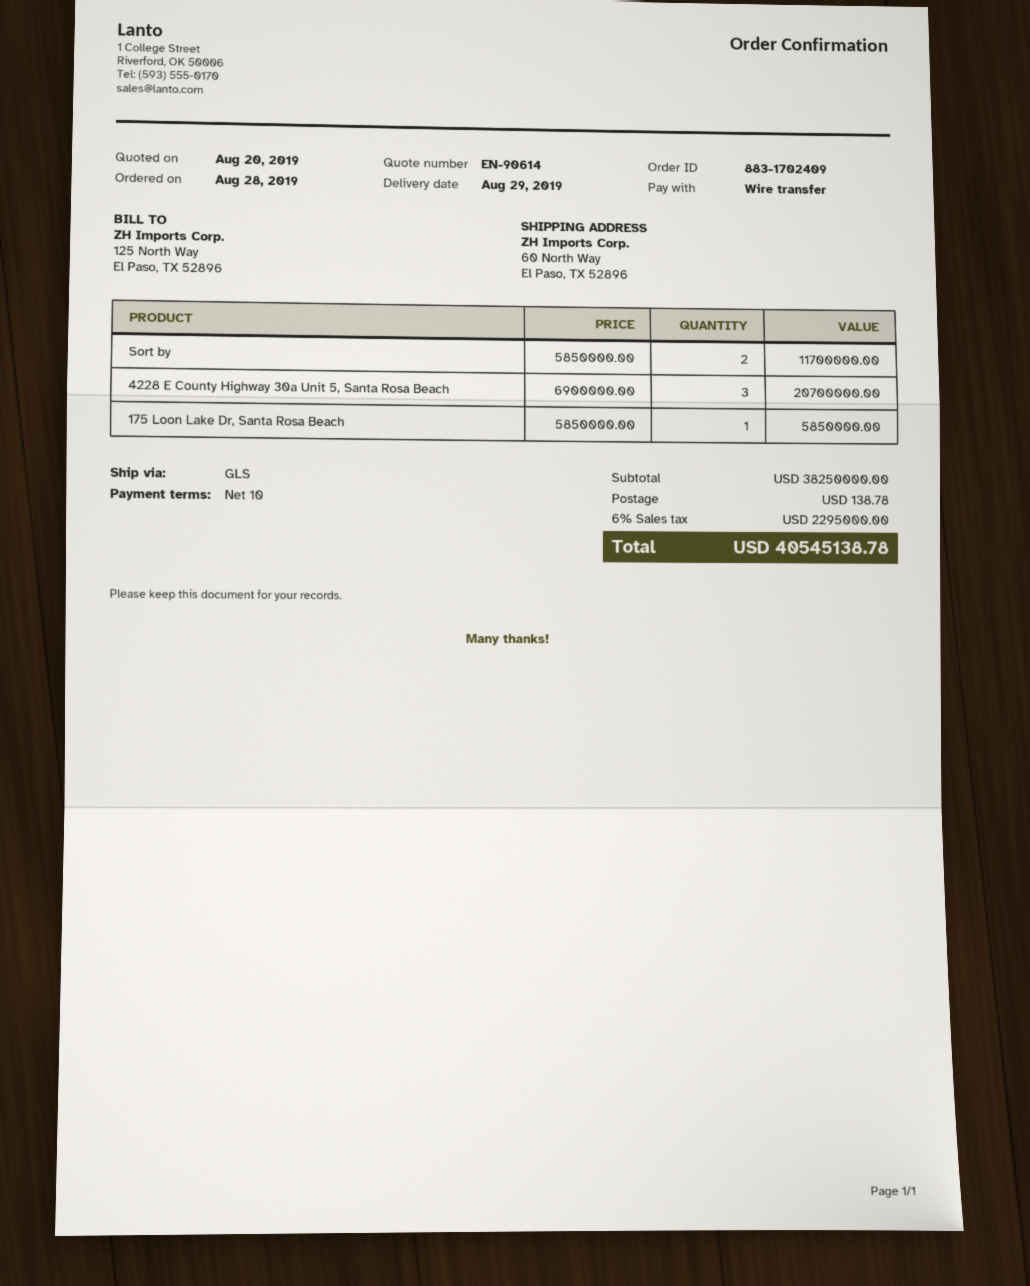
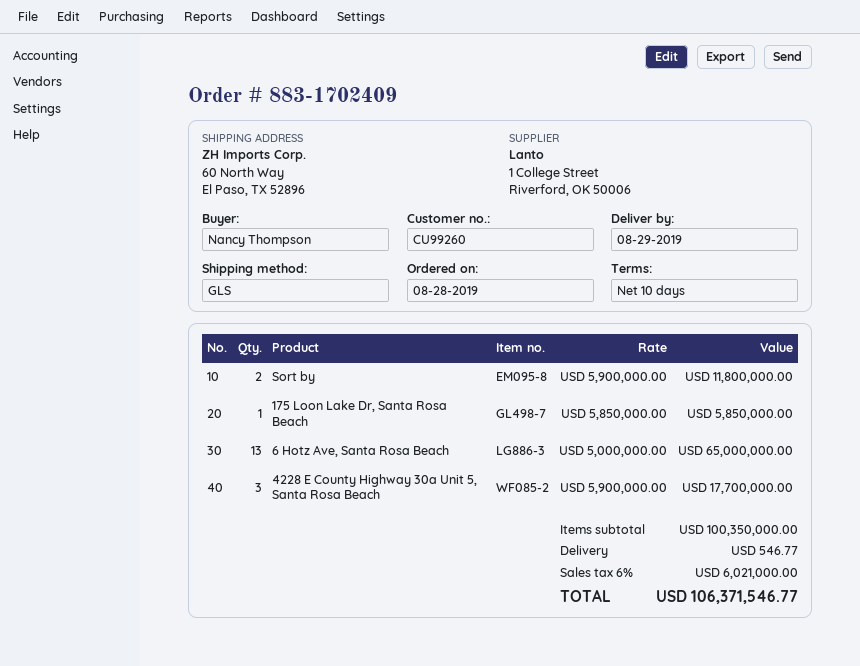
Sort by: 2 x 5850000.00 = 11700000.00 -> 2 x 5900000.00 = 11800000.00
4228 E County Highway 30a Unit 5, Santa Rosa Beach: 3 x 6900000.00 = 20700000.00 -> 3 x 5900000.00 = 17700000.00
6 Hotz Ave, Santa Rosa Beach: none -> 13 x 5000000.00 = 65000000.00
subtotal: 38250000.00 -> 100350000.00
shipping: 138.78 -> 546.77
tax: 6% = 2295000.00 -> 6% = 6021000.00
total: 40545138.78 -> 106371546.77

